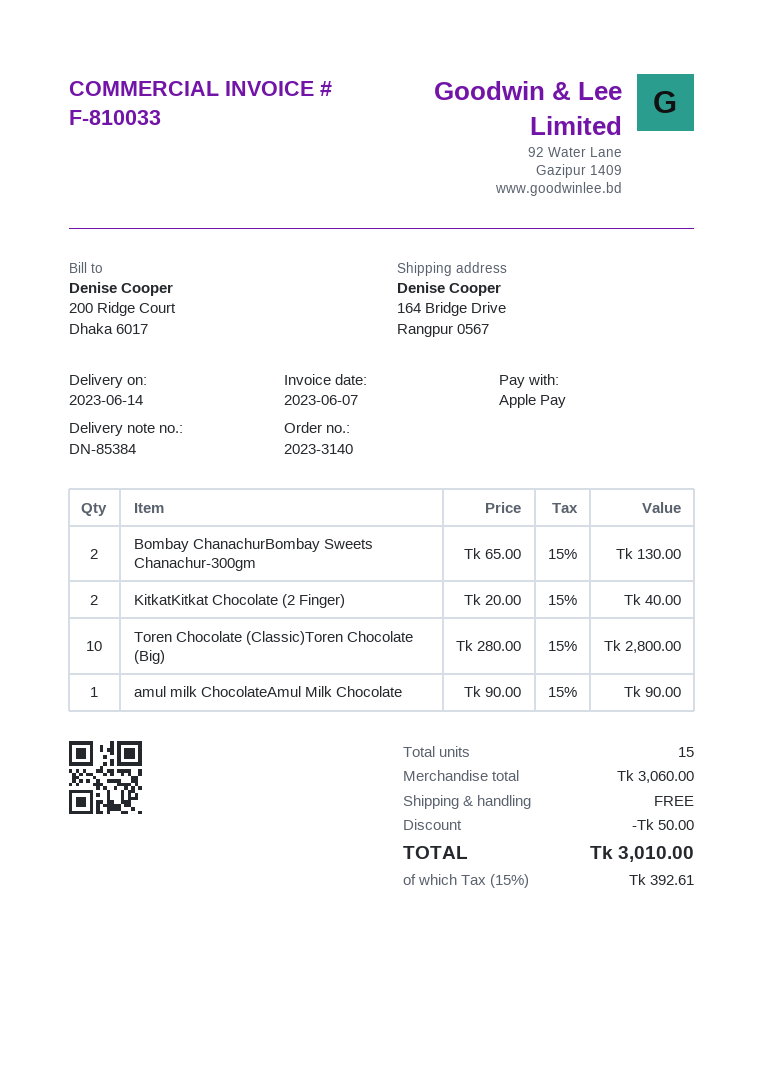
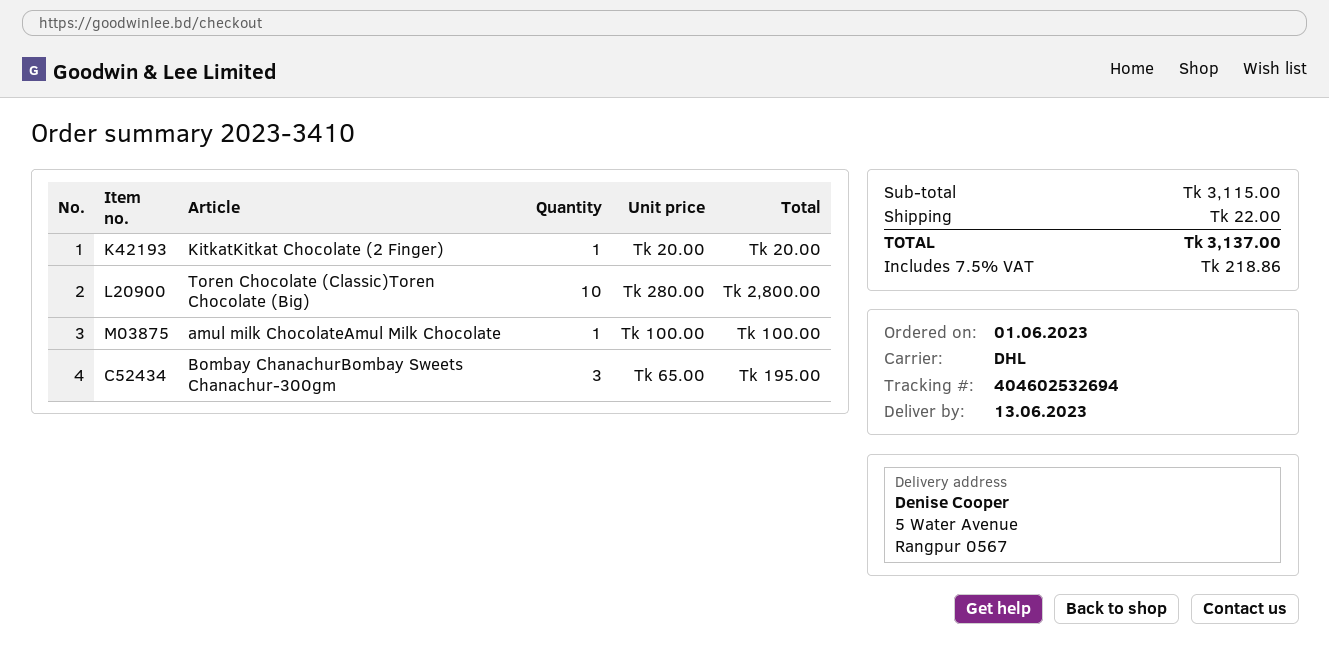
order number: 2023-3140 -> 2023-3410
delivery date: 2023-06-14 -> 2023-06-13
ship to: 164 Bridge Drive, Rangpur 0567 -> 5 Water Avenue, Rangpur 0567
Bombay ChanachurBombay Sweets Chanachur-300gm: 2 x 65.00 = 130.00 -> 3 x 65.00 = 195.00
KitkatKitkat Chocolate (2 Finger): 2 x 20.00 = 40.00 -> 1 x 20.00 = 20.00
amul milk ChocolateAmul Milk Chocolate: 1 x 90.00 = 90.00 -> 1 x 100.00 = 100.00
subtotal: 3060.00 -> 3115.00
discount: 50.00 -> none
shipping: 0.00 -> 22.00
tax: 15% = 392.61 -> 7.5% = 218.86
total: 3010.00 -> 3137.00

